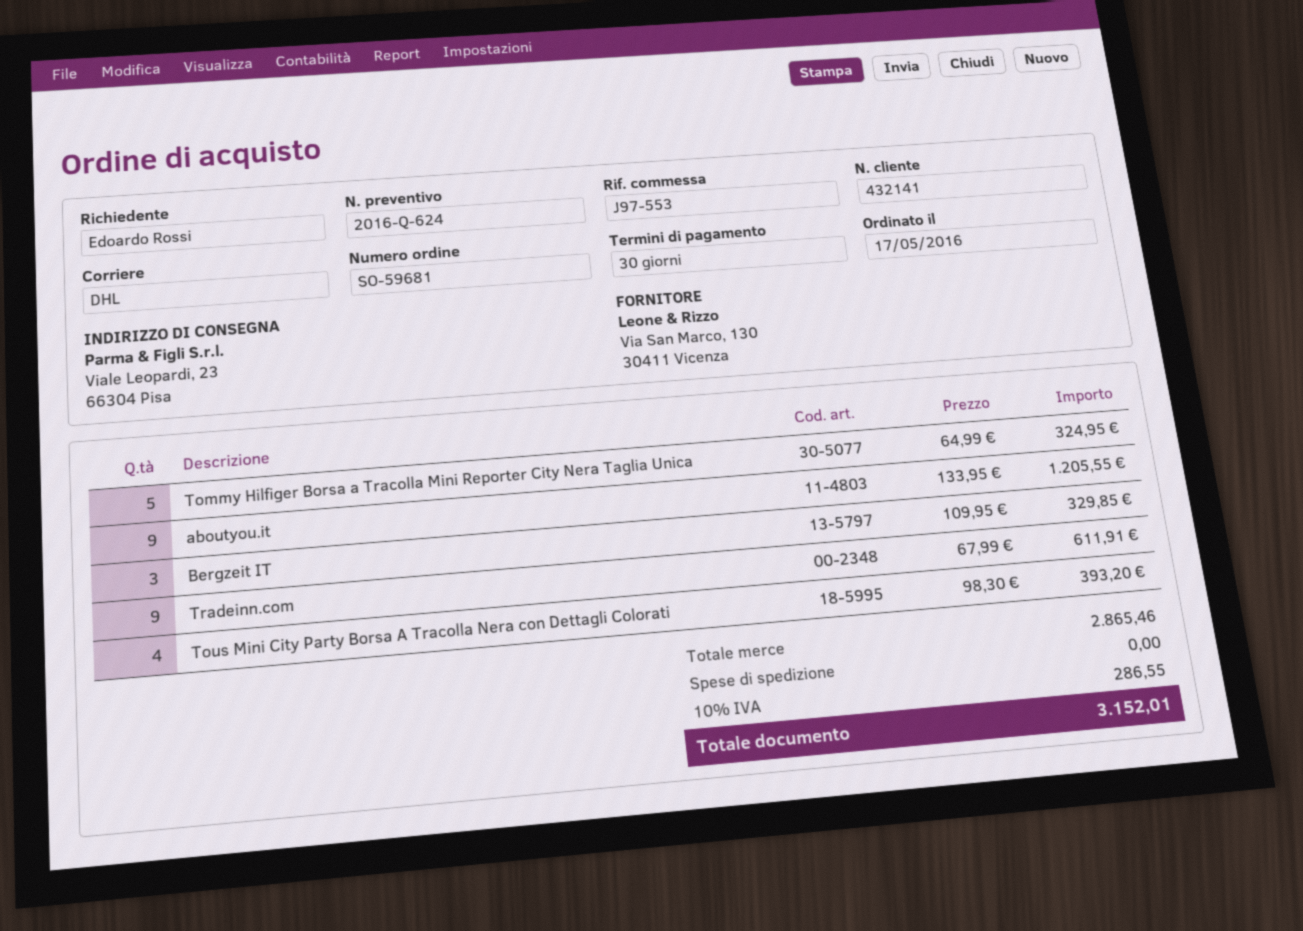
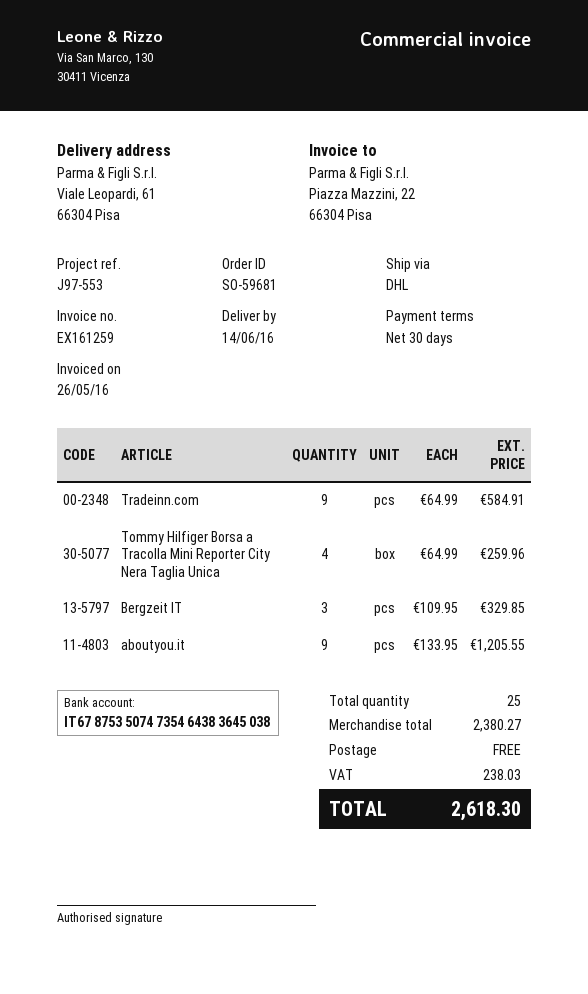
ship to: Viale Leopardi, 23, 66304 Pisa -> Viale Leopardi, 61, 66304 Pisa
Tommy Hilfiger Borsa a Tracolla Mini Reporter City Nera Taglia Unica: 5 x 64.99 = 324.95 -> 4 x 64.99 = 259.96
Tradeinn.com: 9 x 67.99 = 611.91 -> 9 x 64.99 = 584.91
Tous Mini City Party Borsa A Tracolla Nera con Dettagli Colorati: 4 x 98.30 = 393.20 -> none
subtotal: 2865.46 -> 2380.27
tax: 286.55 -> 238.03
total: 3152.01 -> 2618.30

